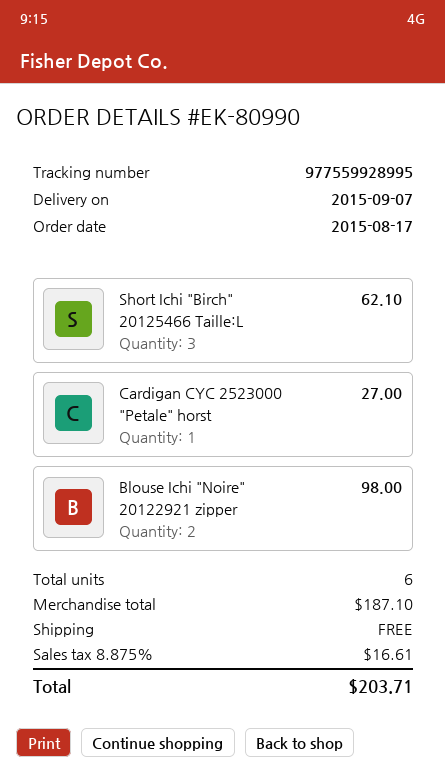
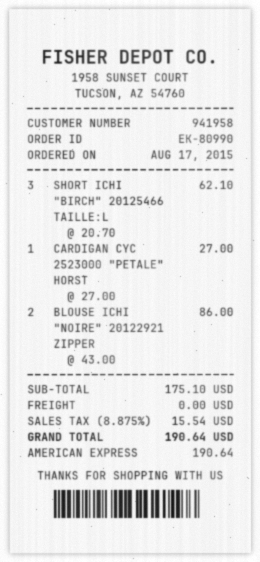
Blouse Ichi "Noire" 20122921 zipper: 2 for 98.00 -> 2 for 86.00
subtotal: 187.10 -> 175.10
tax: 8.875% = 16.61 -> 8.875% = 15.54
total: 203.71 -> 190.64

